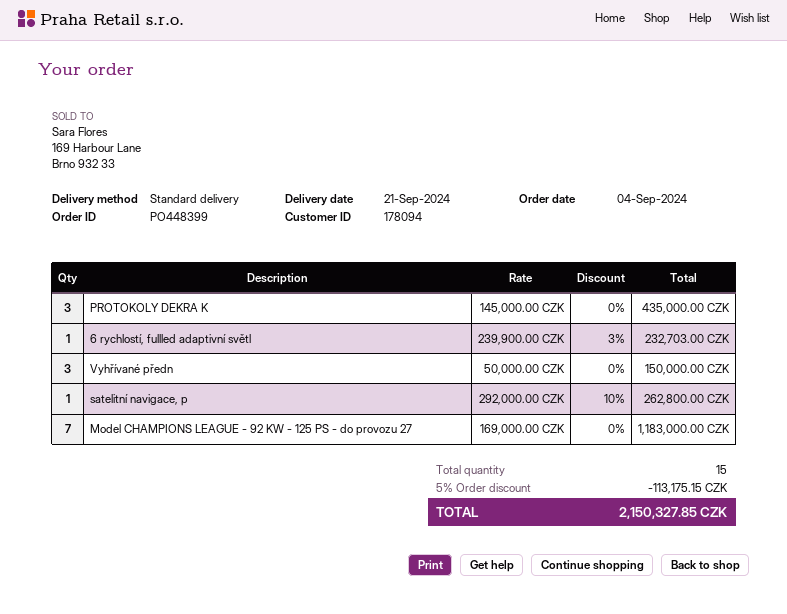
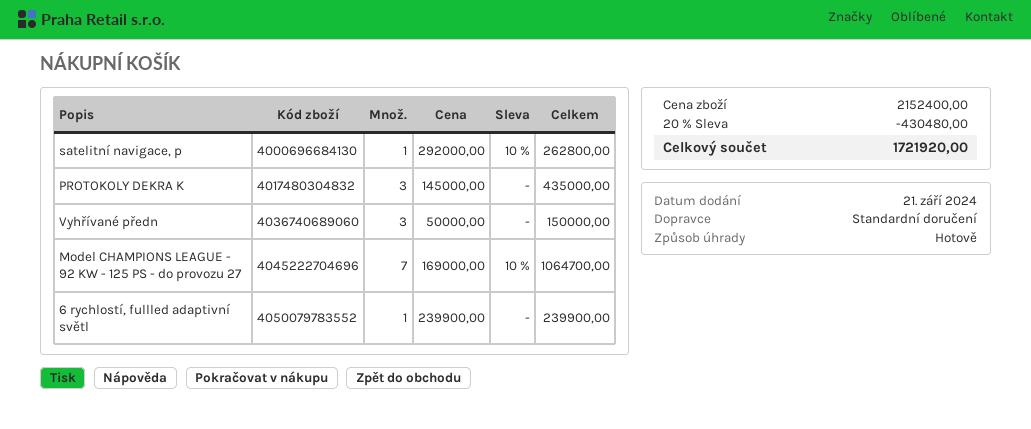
6 rychlostí, fullled adaptivní světl: 1 x 239900.00 - 3% = 232703.00 -> 1 x 239900.00 = 239900.00
Model CHAMPIONS LEAGUE - 92 KW - 125 PS - do provozu 27: 7 x 169000.00 = 1183000.00 -> 7 x 169000.00 - 10% = 1064700.00
discount: 5% = 113175.15 -> 20% = 430480.00
total: 2150327.85 -> 1721920.00

